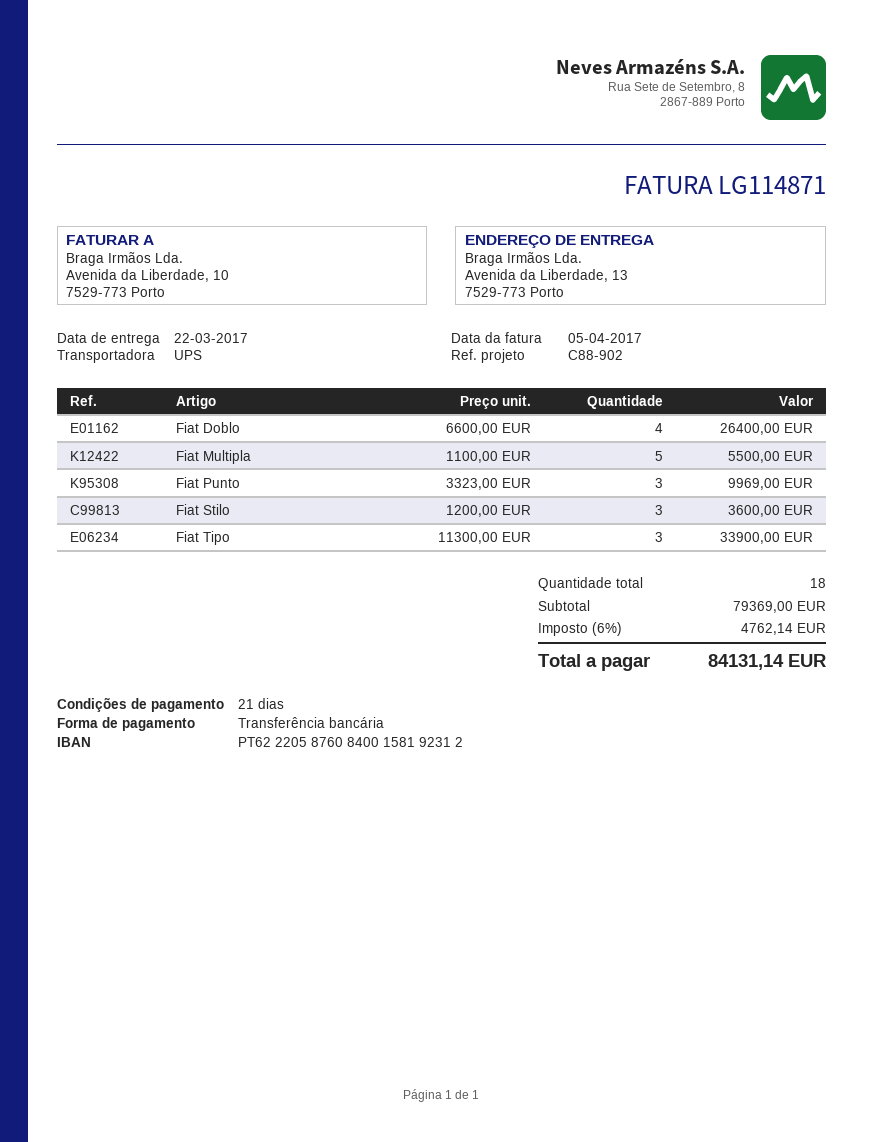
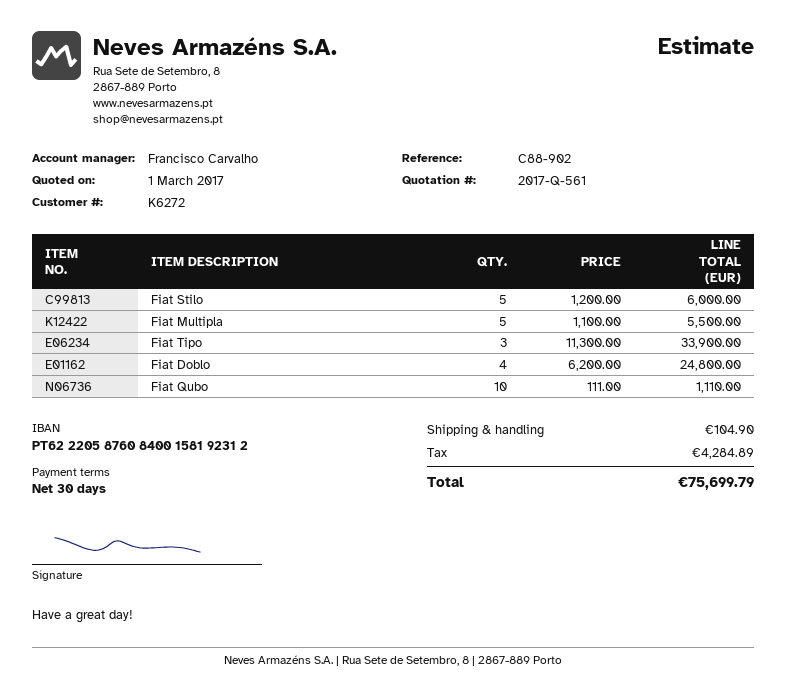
payment terms: 21 days -> 30 days
Fiat Doblo: 4 x 6600.00 = 26400.00 -> 4 x 6200.00 = 24800.00
Fiat Punto: 3 x 3323.00 = 9969.00 -> none
Fiat Stilo: 3 x 1200.00 = 3600.00 -> 5 x 1200.00 = 6000.00
Fiat Qubo: none -> 10 x 111.00 = 1110.00
shipping: none -> 104.90
tax: 4762.14 -> 4284.89
total: 84131.14 -> 75699.79

